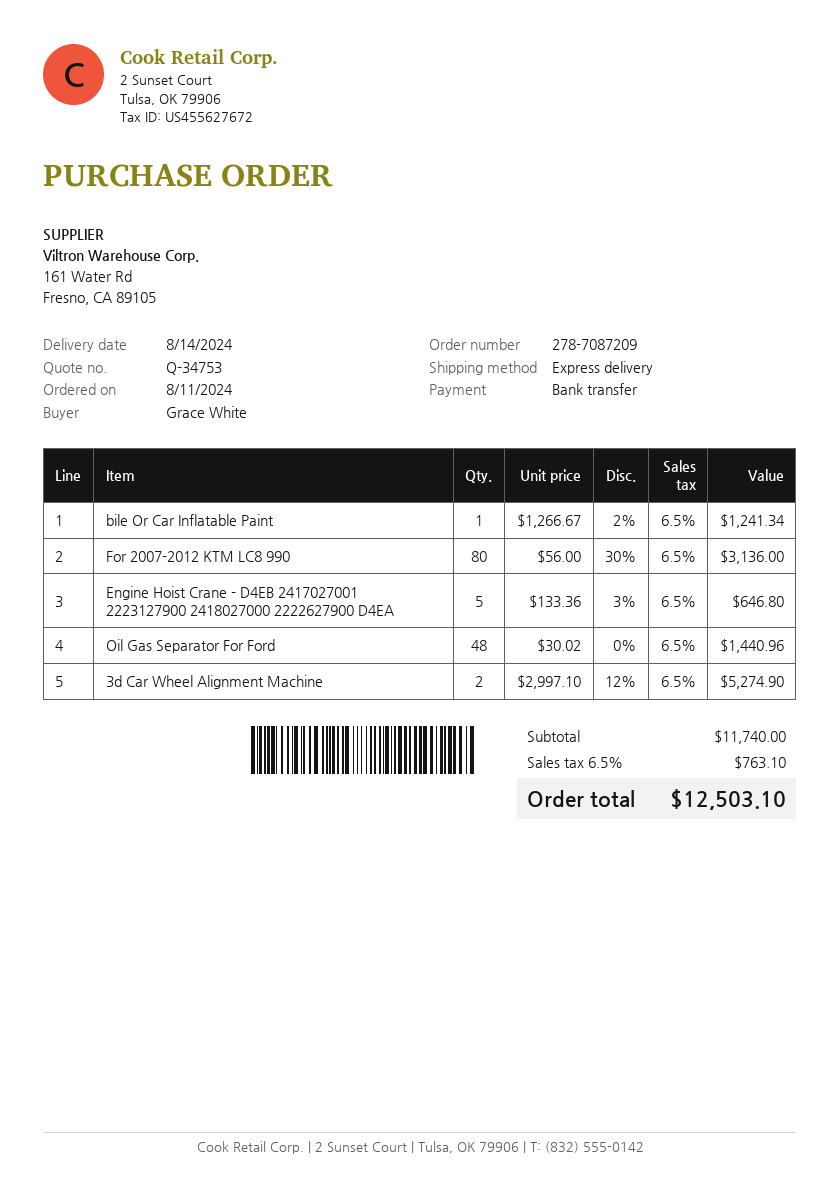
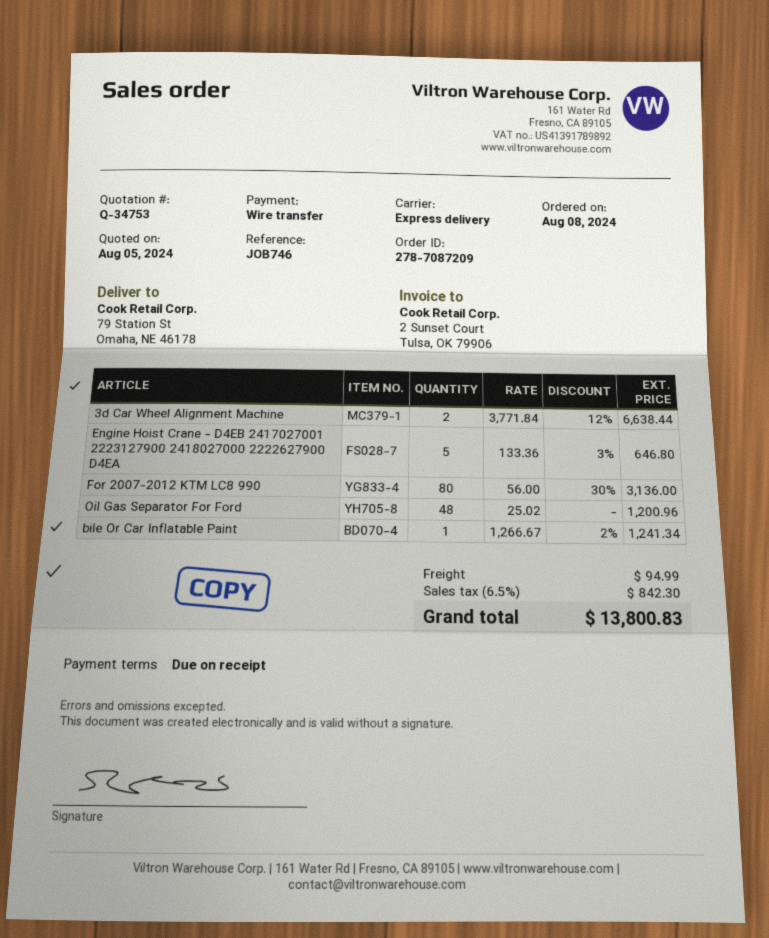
order date: 2024-08-11 -> 2024-08-08
Oil Gas Separator For Ford: 48 x 30.02 = 1440.96 -> 48 x 25.02 = 1200.96
3d Car Wheel Alignment Machine: 2 x 2997.10 - 12% = 5274.90 -> 2 x 3771.84 - 12% = 6638.44
shipping: none -> 94.99
tax: 6.5% = 763.10 -> 6.5% = 842.30
total: 12503.10 -> 13800.83

